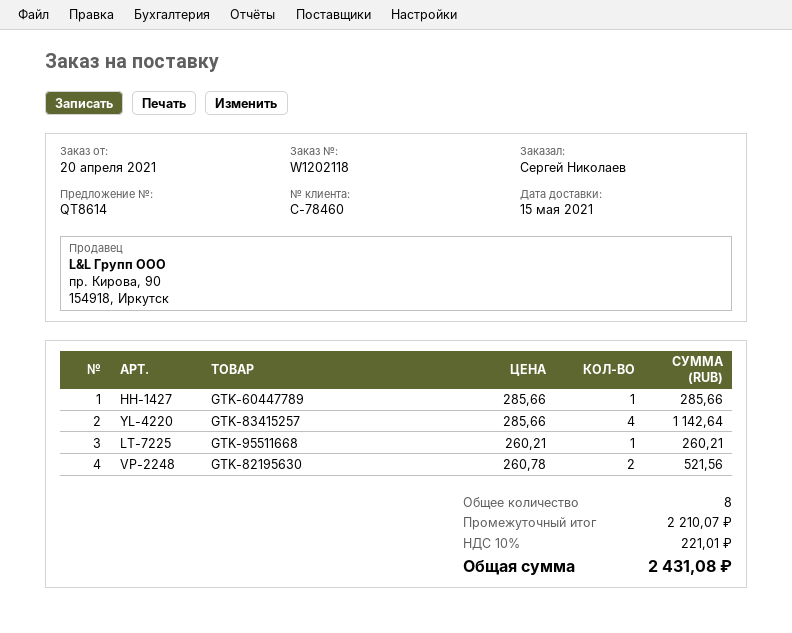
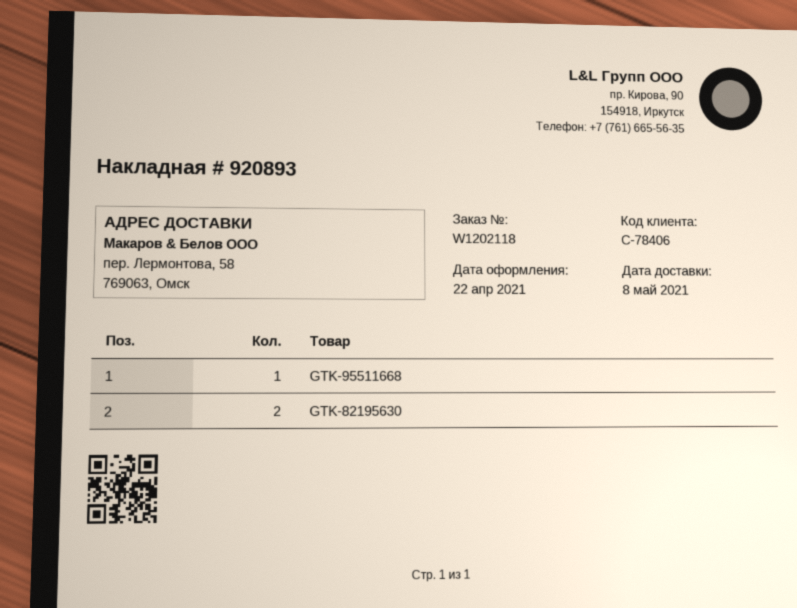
order date: 2021-04-20 -> 2021-04-22
delivery date: 2021-05-15 -> 2021-05-08
customer number: C-78460 -> C-78406
GTK-60447789: 1 -> none
GTK-83415257: 4 -> none

